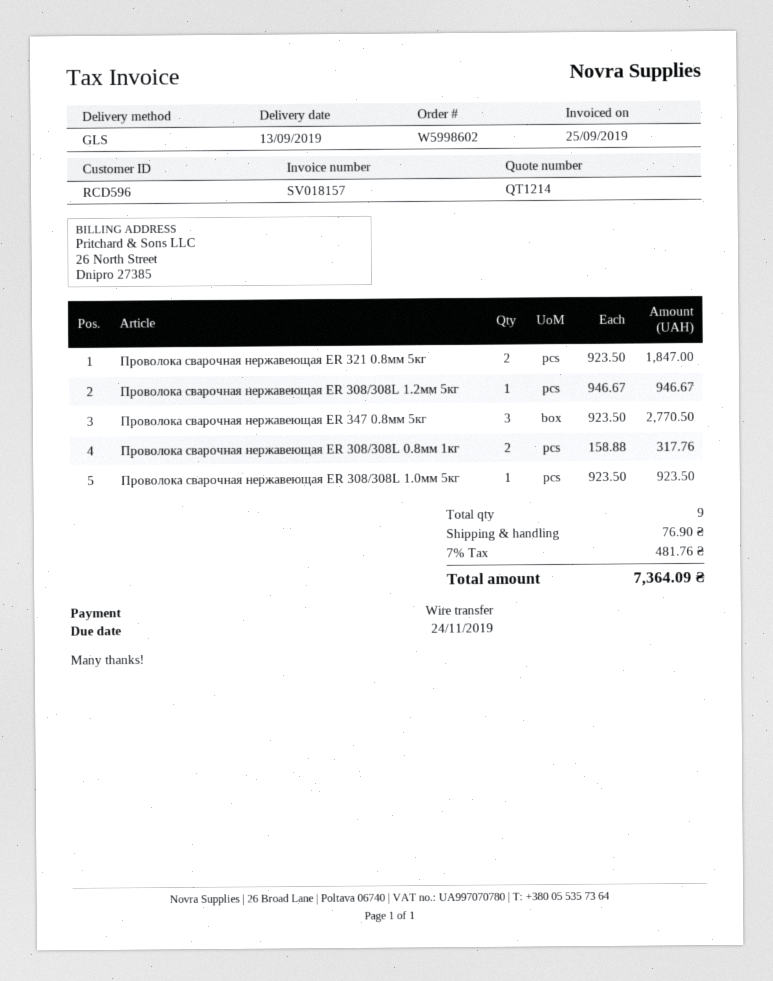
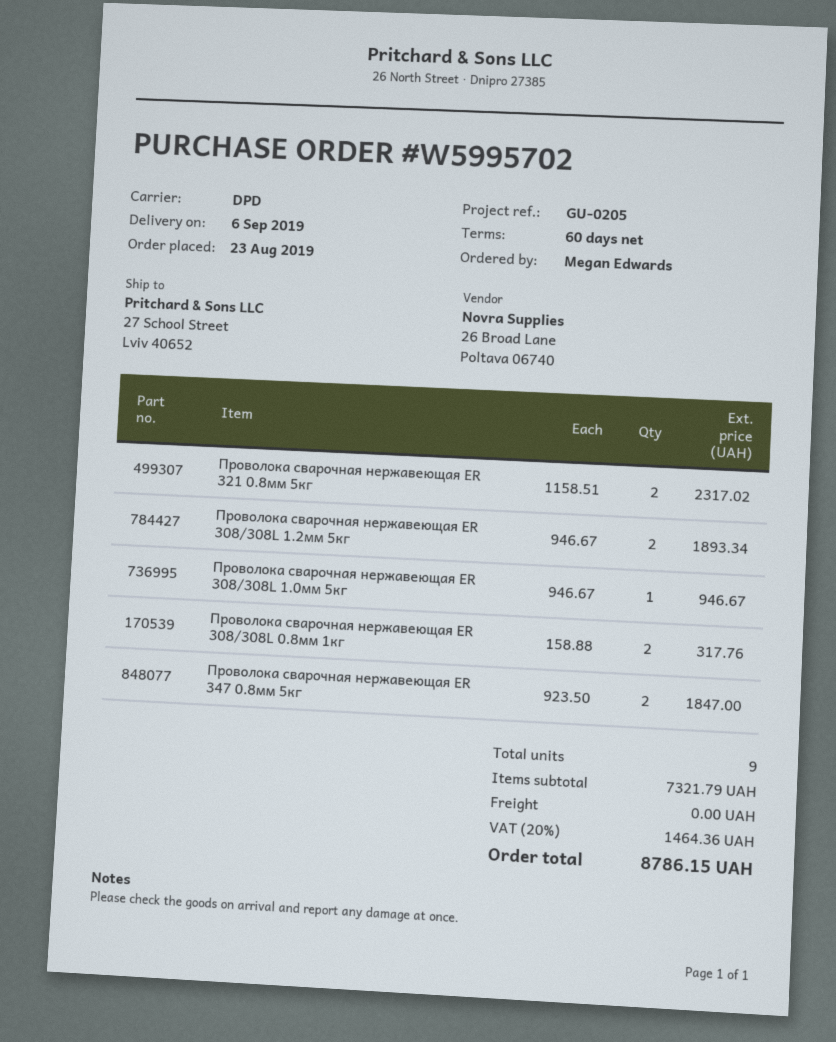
order number: W5998602 -> W5995702
delivery date: 2019-09-13 -> 2019-09-06
shipping method: GLS -> DPD
Проволока сварочная нержавеющая ER 321 0.8мм 5кг: 2 x 923.50 = 1847.00 -> 2 x 1158.51 = 2317.02
Проволока сварочная нержавеющая ER 308/308L 1.2мм 5кг: 1 x 946.67 = 946.67 -> 2 x 946.67 = 1893.34
Проволока сварочная нержавеющая ER 347 0.8мм 5кг: 3 x 923.50 = 2770.50 -> 2 x 923.50 = 1847.00
Проволока сварочная нержавеющая ER 308/308L 1.0мм 5кг: 1 x 923.50 = 923.50 -> 1 x 946.67 = 946.67
shipping: 76.90 -> 0.00
tax: 7% = 481.76 -> 20% = 1464.36
total: 7364.09 -> 8786.15

